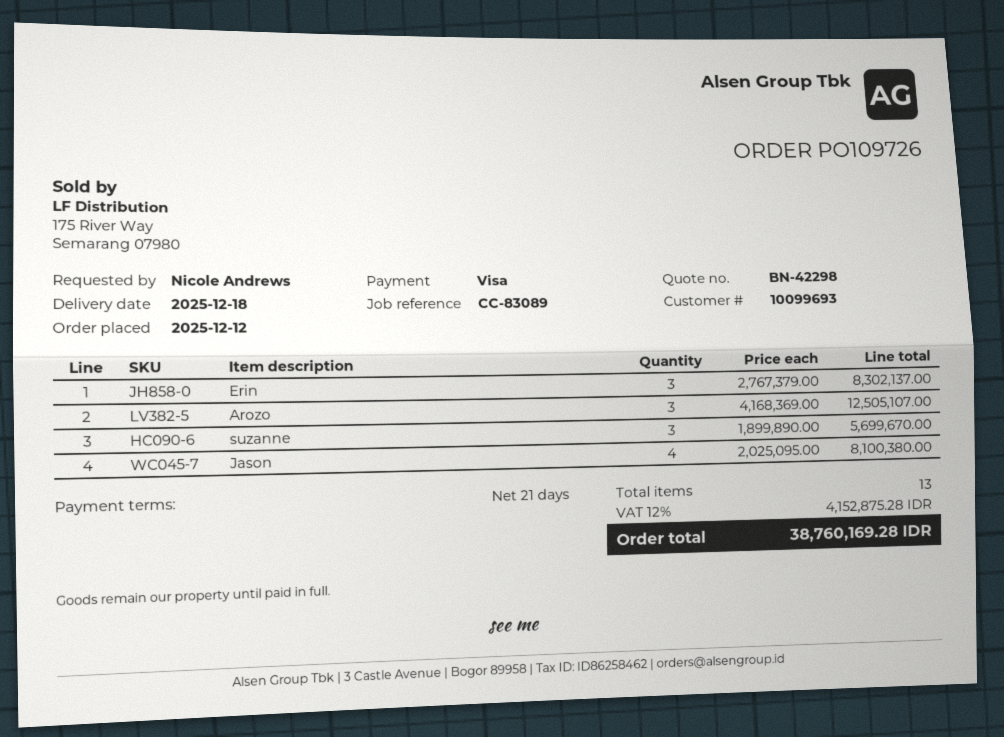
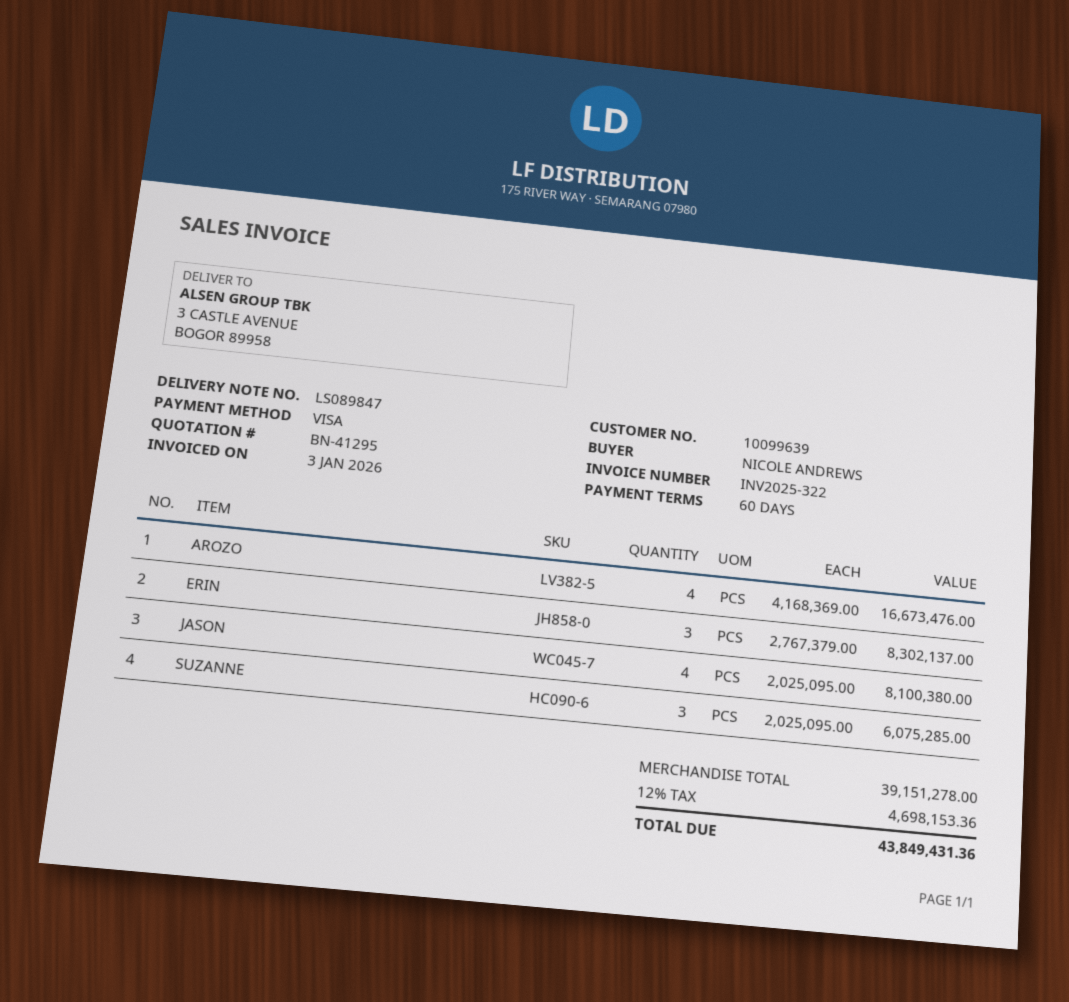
quote number: BN-42298 -> BN-41295
payment terms: 21 days -> 60 days
customer number: 10099693 -> 10099639
Arozo: 3 x 4168369.00 = 12505107.00 -> 4 x 4168369.00 = 16673476.00
suzanne: 3 x 1899890.00 = 5699670.00 -> 3 x 2025095.00 = 6075285.00
tax: 12% = 4152875.28 -> 12% = 4698153.36
total: 38760169.28 -> 43849431.36

